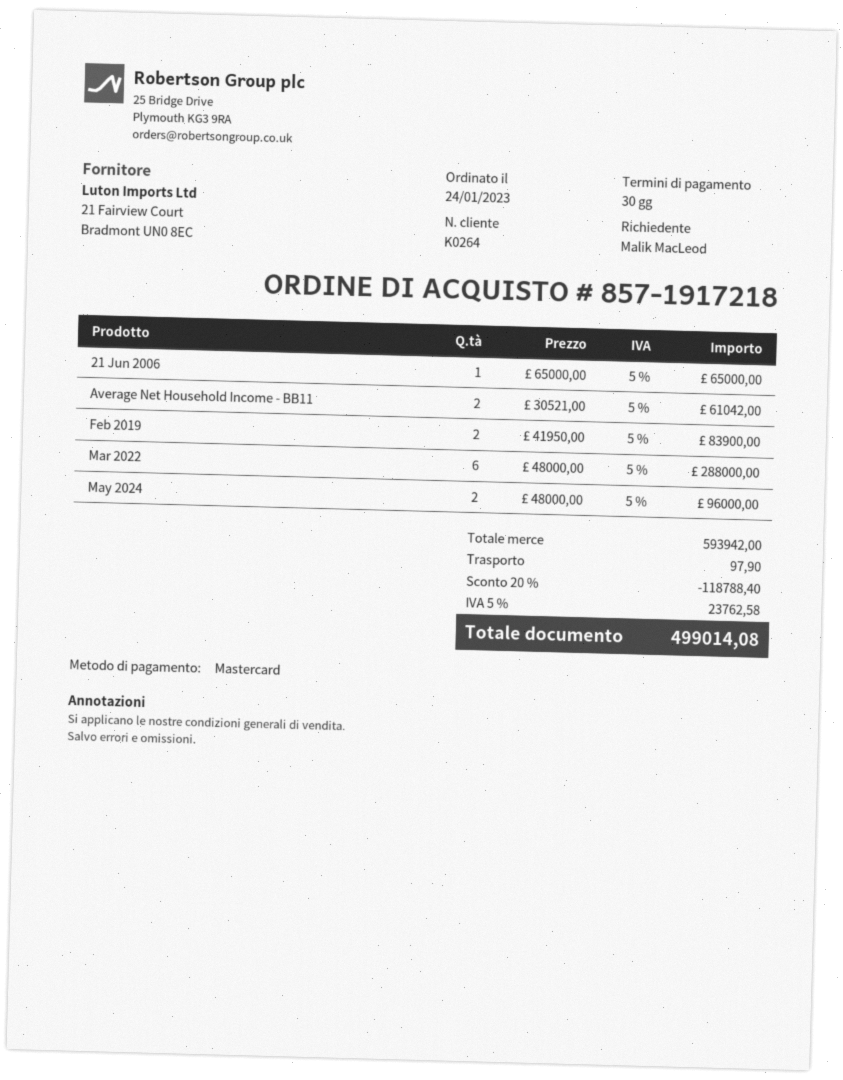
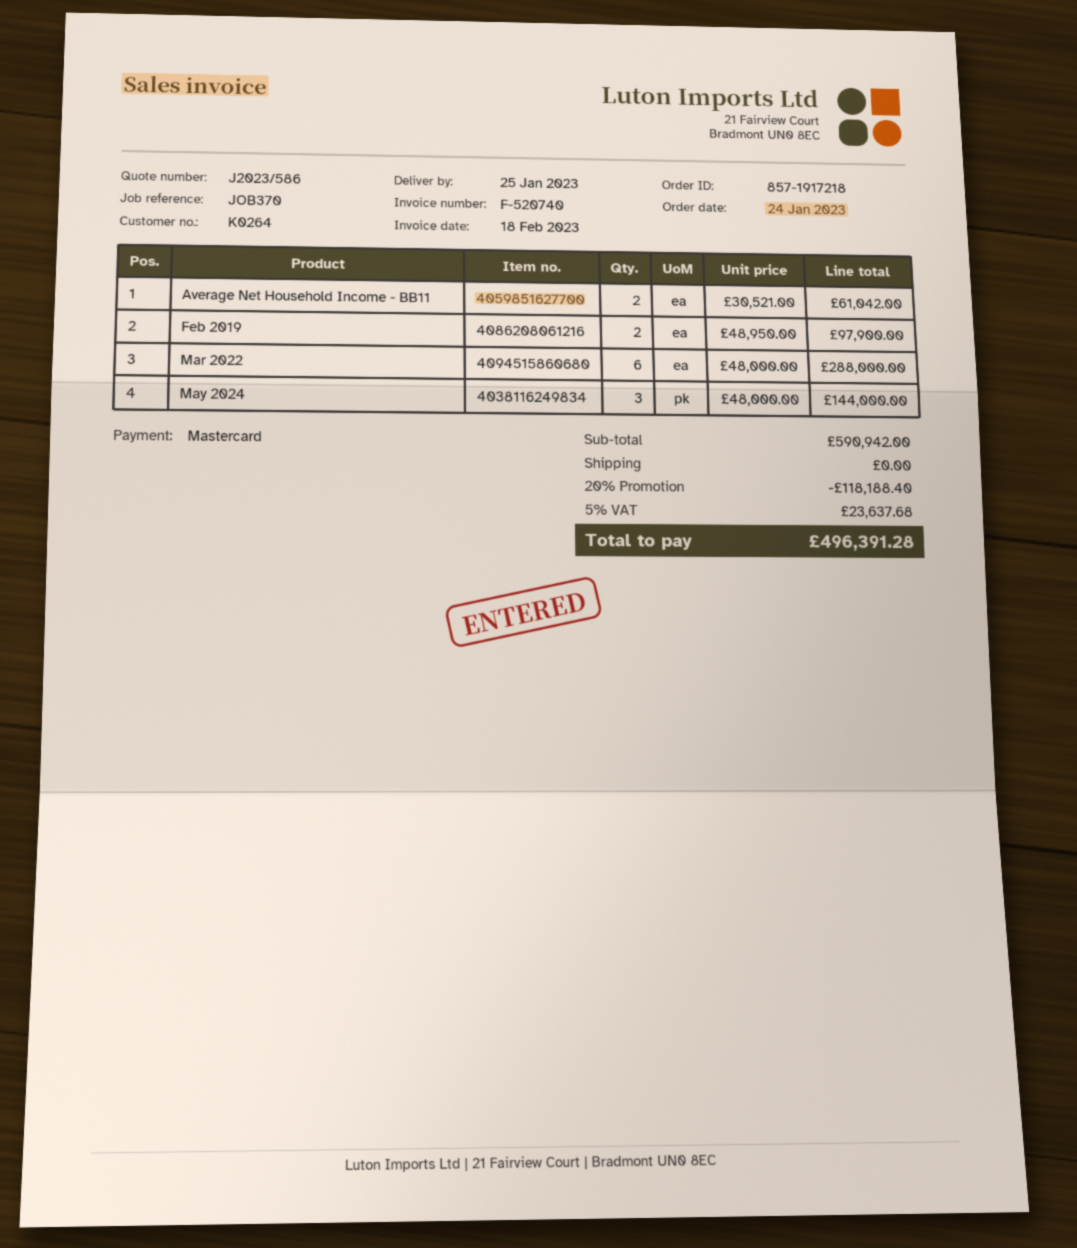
21 Jun 2006: 1 x 65000.00 = 65000.00 -> none
Feb 2019: 2 x 41950.00 = 83900.00 -> 2 x 48950.00 = 97900.00
May 2024: 2 x 48000.00 = 96000.00 -> 3 x 48000.00 = 144000.00
subtotal: 593942.00 -> 590942.00
discount: 20% = 118788.40 -> 20% = 118188.40
shipping: 97.90 -> 0.00
tax: 5% = 23762.58 -> 5% = 23637.68
total: 499014.08 -> 496391.28

